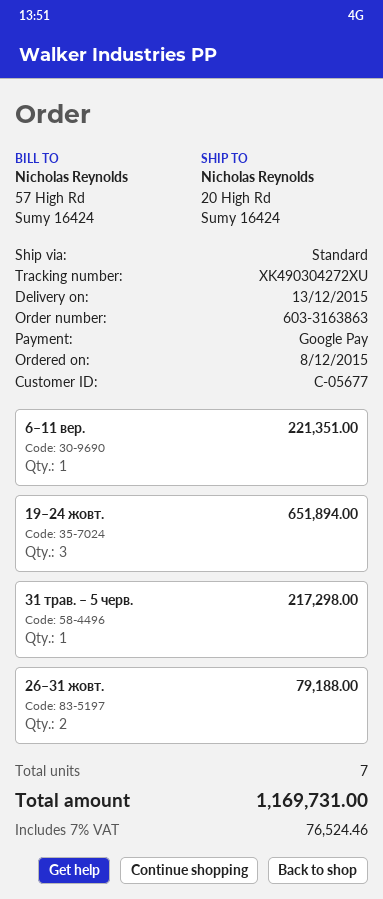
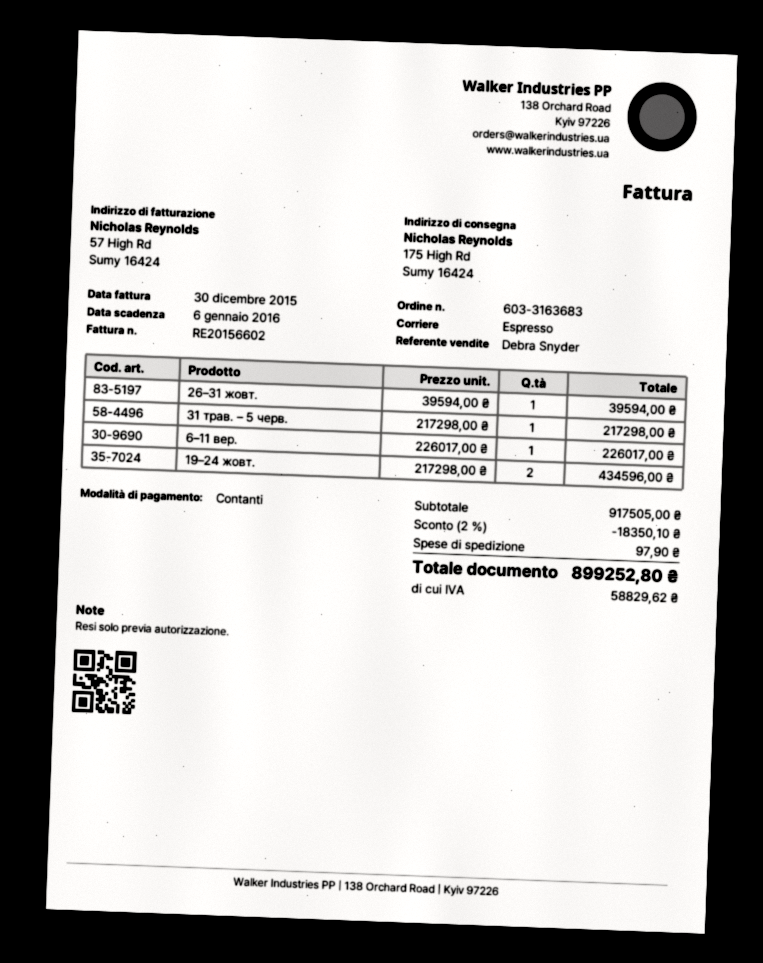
order number: 603-3163863 -> 603-3163683
payment method: Google Pay -> cash
shipping method: standard -> express
ship to: 20 High Rd, Sumy 16424 -> 175 High Rd, Sumy 16424
6–11 вер.: 1 for 221351.00 -> 1 for 226017.00
19–24 жовт.: 3 for 651894.00 -> 2 for 434596.00
26–31 жовт.: 2 for 79188.00 -> 1 for 39594.00
discount: none -> 2% = 18350.10
shipping: none -> 97.90
tax: 76524.46 -> 58829.62
total: 1169731.00 -> 899252.80

